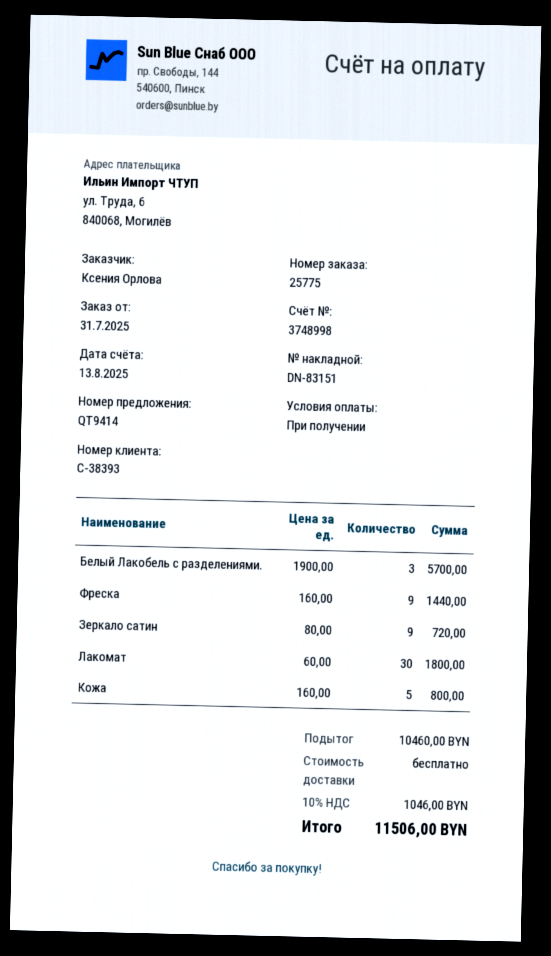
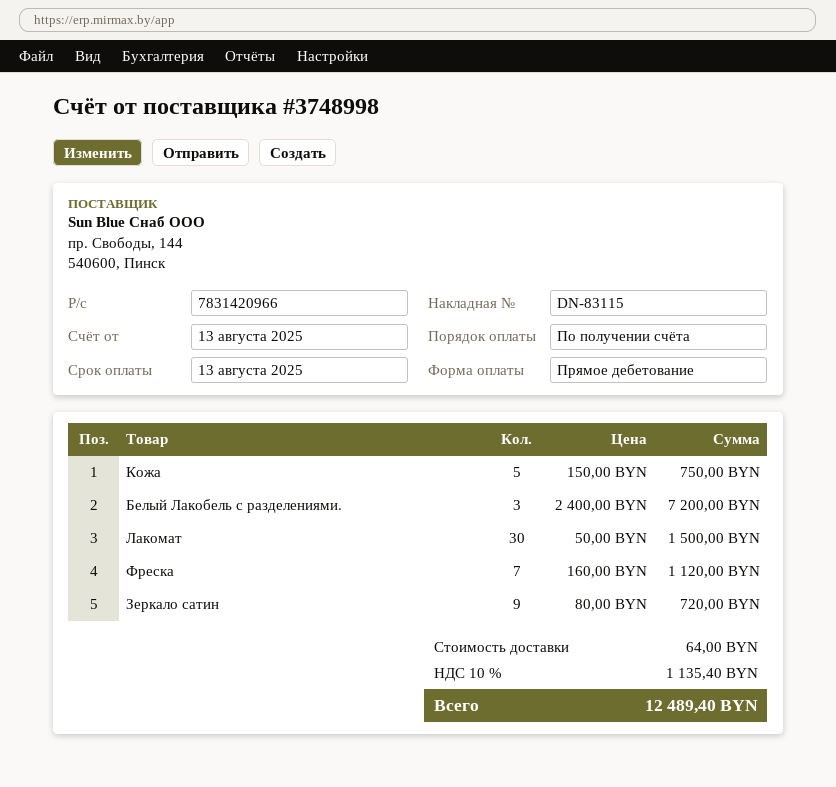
delivery note number: DN-83151 -> DN-83115
Белый Лакобель с разделениями.: 3 x 1900.00 = 5700.00 -> 3 x 2400.00 = 7200.00
Фреска: 9 x 160.00 = 1440.00 -> 7 x 160.00 = 1120.00
Лакомат: 30 x 60.00 = 1800.00 -> 30 x 50.00 = 1500.00
Кожа: 5 x 160.00 = 800.00 -> 5 x 150.00 = 750.00
shipping: 0.00 -> 64.00
tax: 10% = 1046.00 -> 10% = 1135.40
total: 11506.00 -> 12489.40

